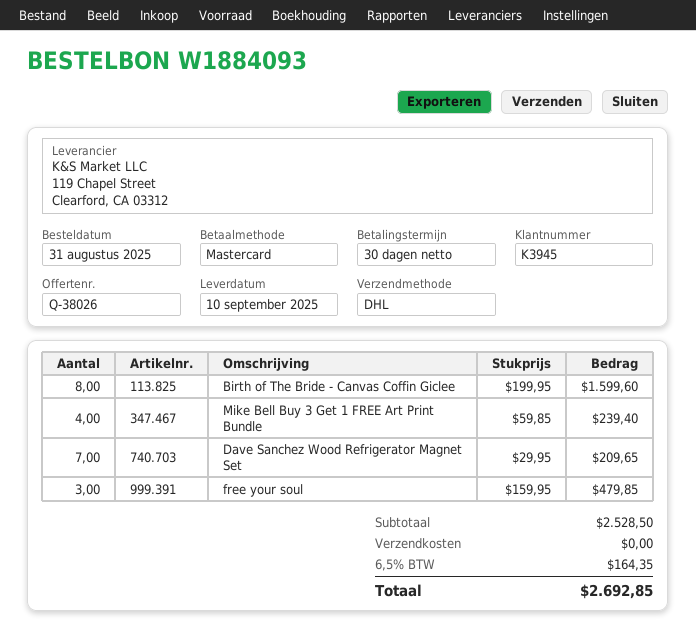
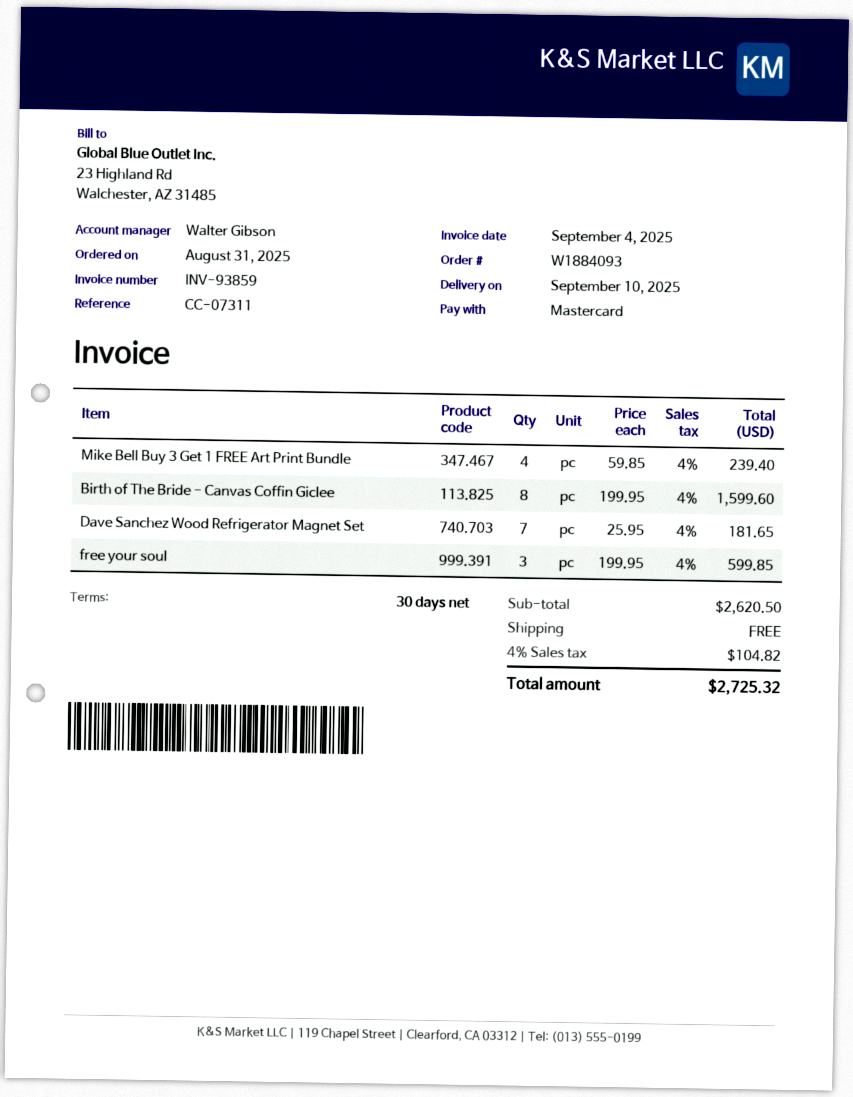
Dave Sanchez Wood Refrigerator Magnet Set: 7 x 29.95 = 209.65 -> 7 x 25.95 = 181.65
free your soul: 3 x 159.95 = 479.85 -> 3 x 199.95 = 599.85
subtotal: 2528.50 -> 2620.50
tax: 6.5% = 164.35 -> 4% = 104.82
total: 2692.85 -> 2725.32

